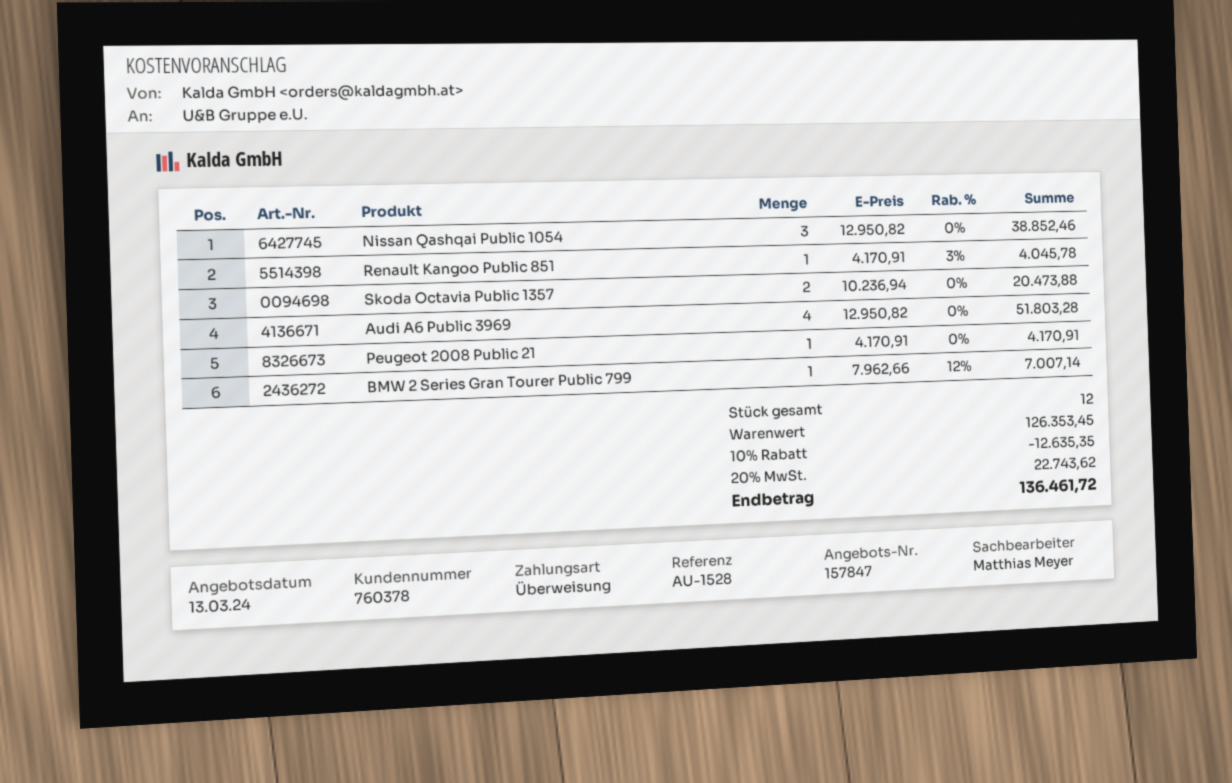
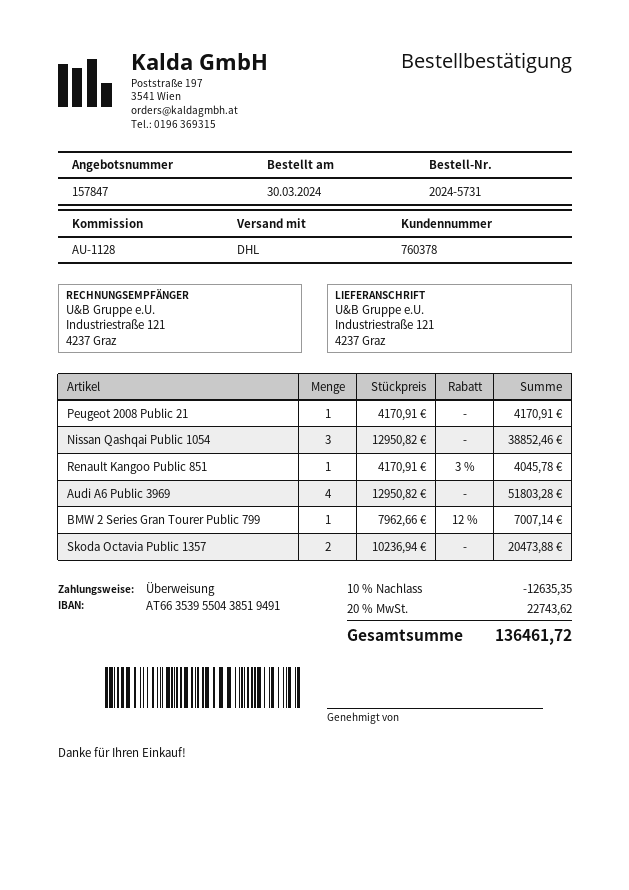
reference: AU-1528 -> AU-1128

